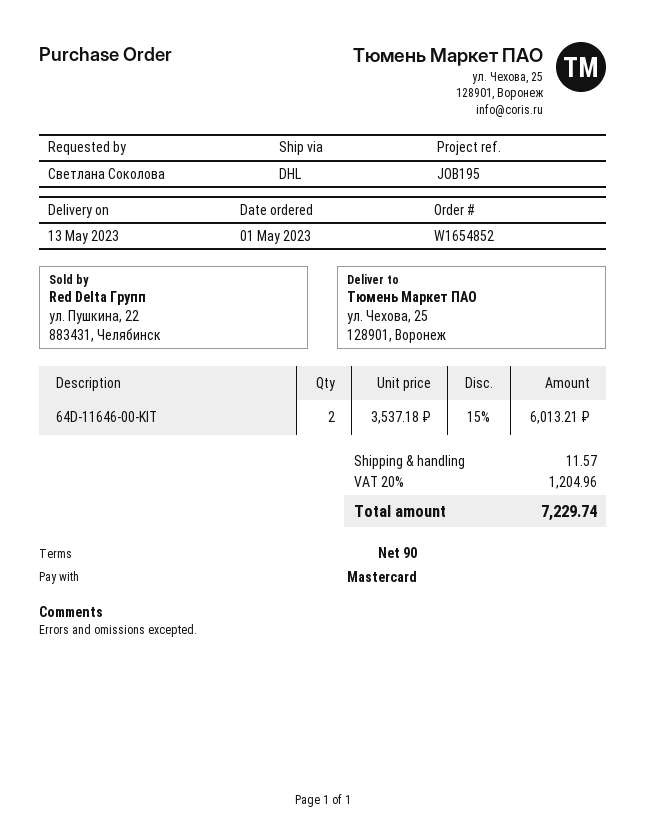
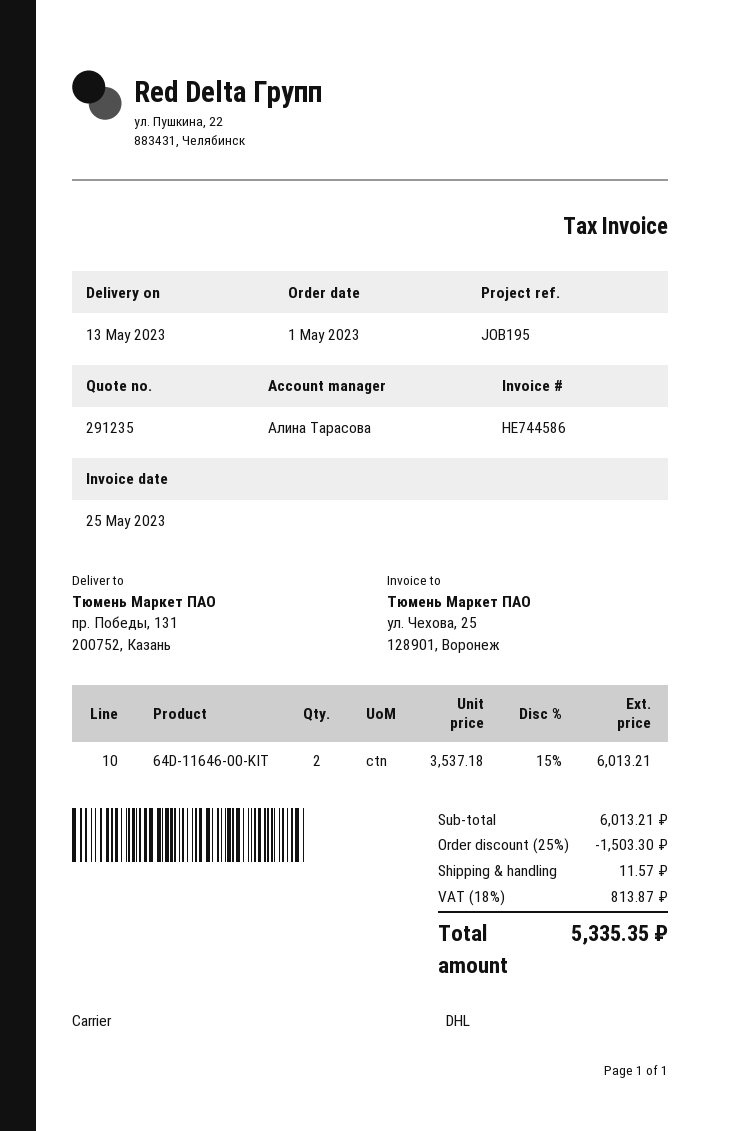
ship to: ул. Чехова, 25, 128901, Воронеж -> пр. Победы, 131, 200752, Казань
discount: none -> 25% = 1503.30
tax: 20% = 1204.96 -> 18% = 813.87
total: 7229.74 -> 5335.35

